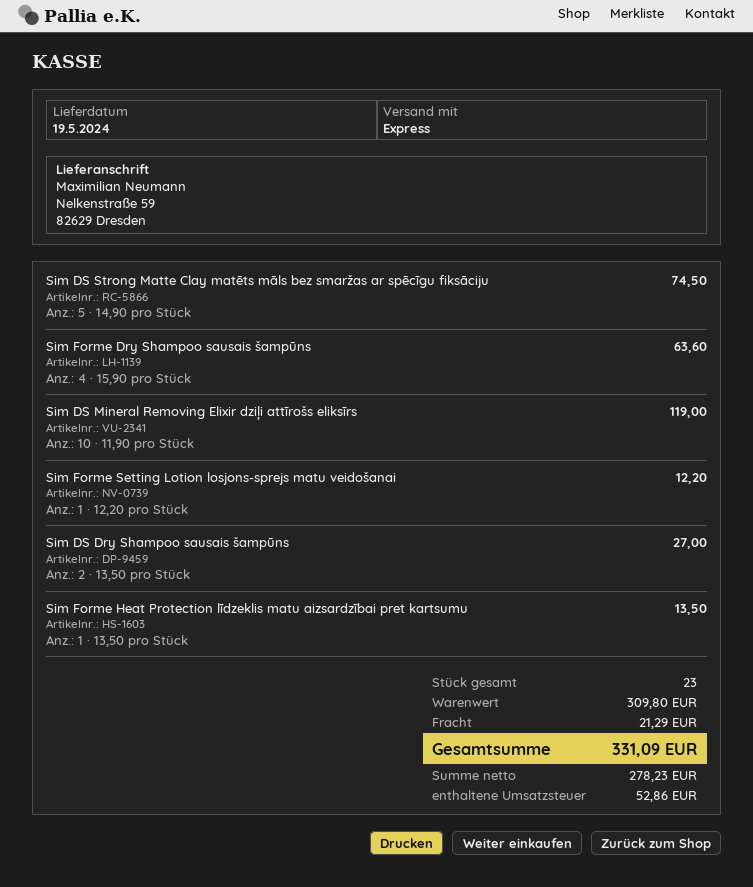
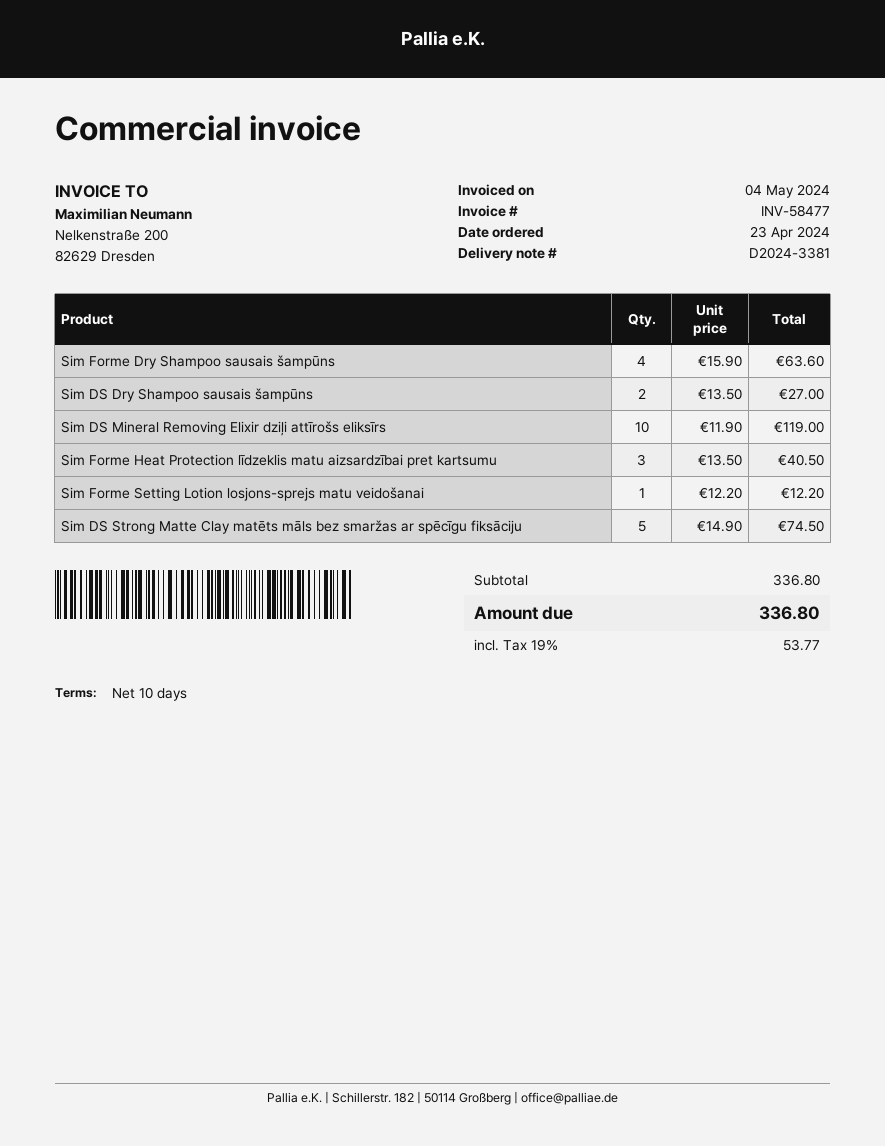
Sim Forme Heat Protection līdzeklis matu aizsardzībai pret kartsumu: 1 x 13.50 = 13.50 -> 3 x 13.50 = 40.50
subtotal: 309.80 -> 336.80
shipping: 21.29 -> none
tax: 52.86 -> 53.77
total: 331.09 -> 336.80

